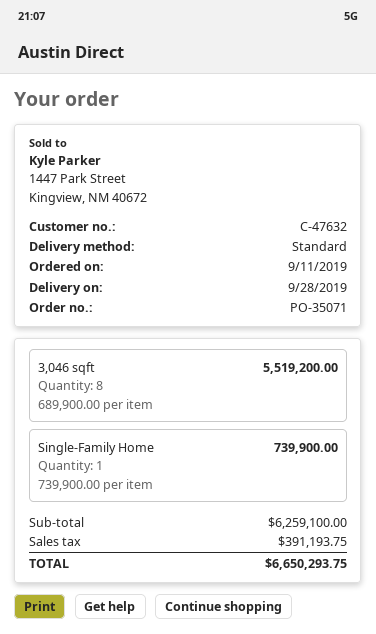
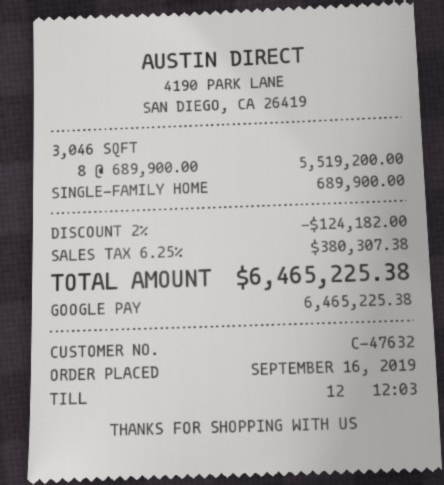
order date: 2019-09-11 -> 2019-09-16
Single-Family Home: 1 x 739900.00 = 739900.00 -> 1 x 689900.00 = 689900.00
discount: none -> 2% = 124182.00
tax: 391193.75 -> 380307.38
total: 6650293.75 -> 6465225.38

